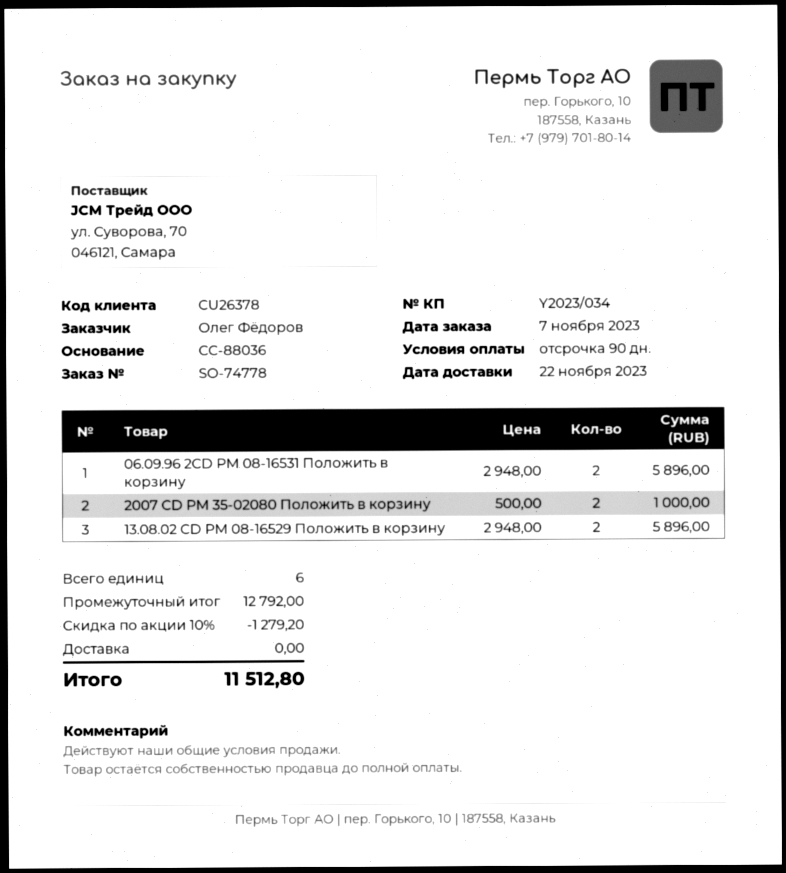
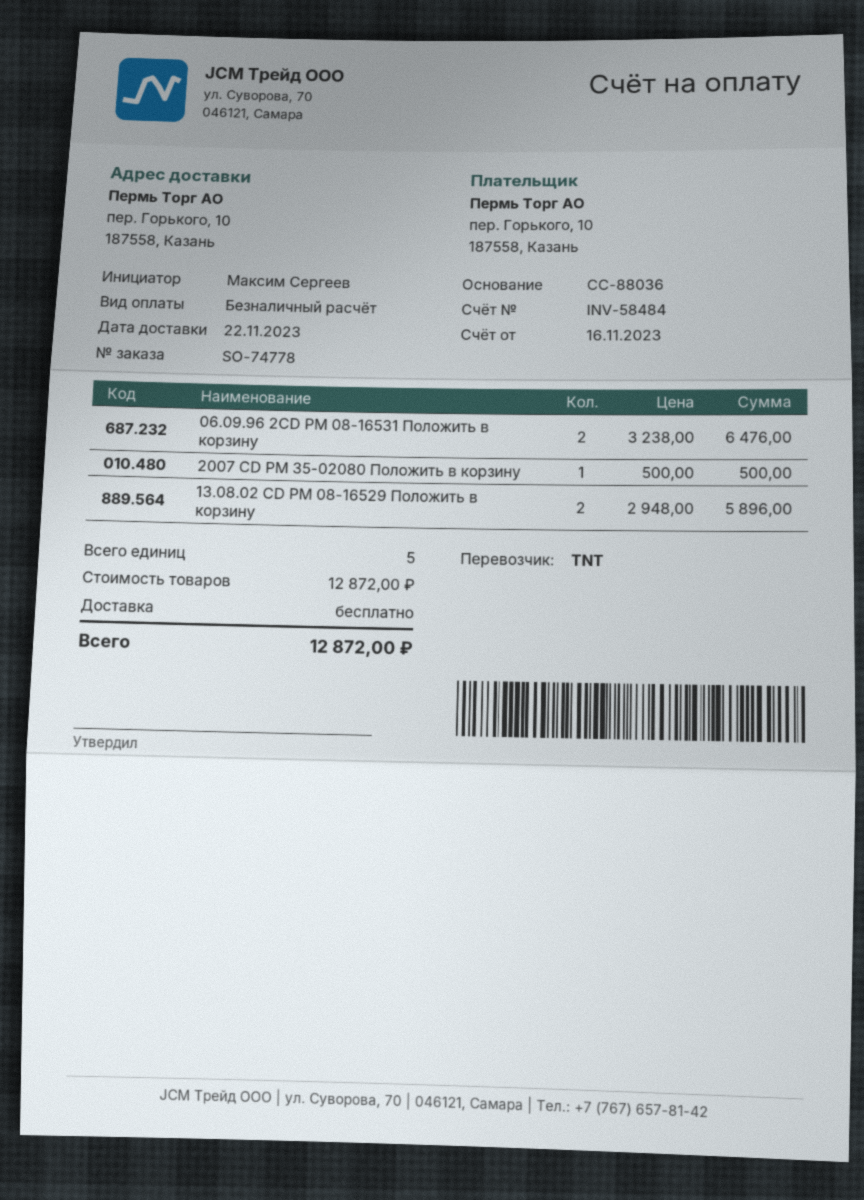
ordered by: Олег Фёдоров -> Максим Сергеев
06.09.96 2CD PM 08-16531 Положить в корзину: 2 x 2948.00 = 5896.00 -> 2 x 3238.00 = 6476.00
2007 CD PM 35-02080 Положить в корзину: 2 x 500.00 = 1000.00 -> 1 x 500.00 = 500.00
total quantity: 6 -> 5
subtotal: 12792.00 -> 12872.00
discount: 10% = 1279.20 -> none
total: 11512.80 -> 12872.00

